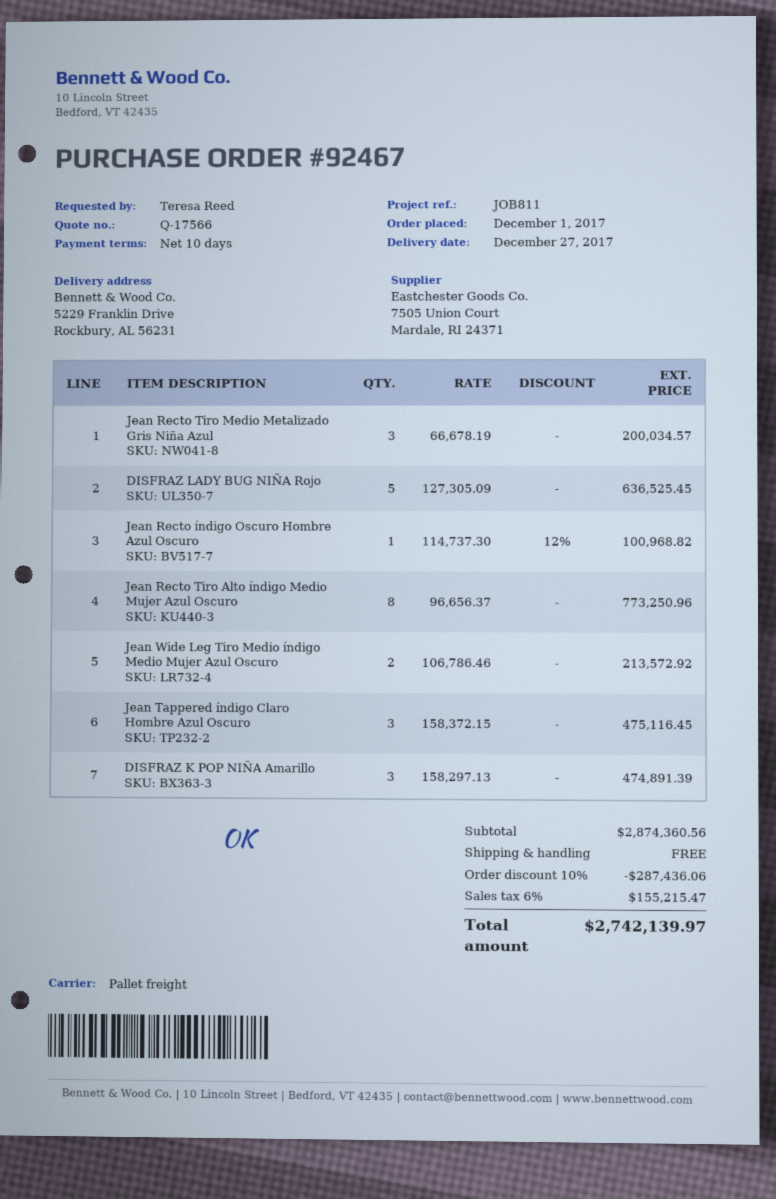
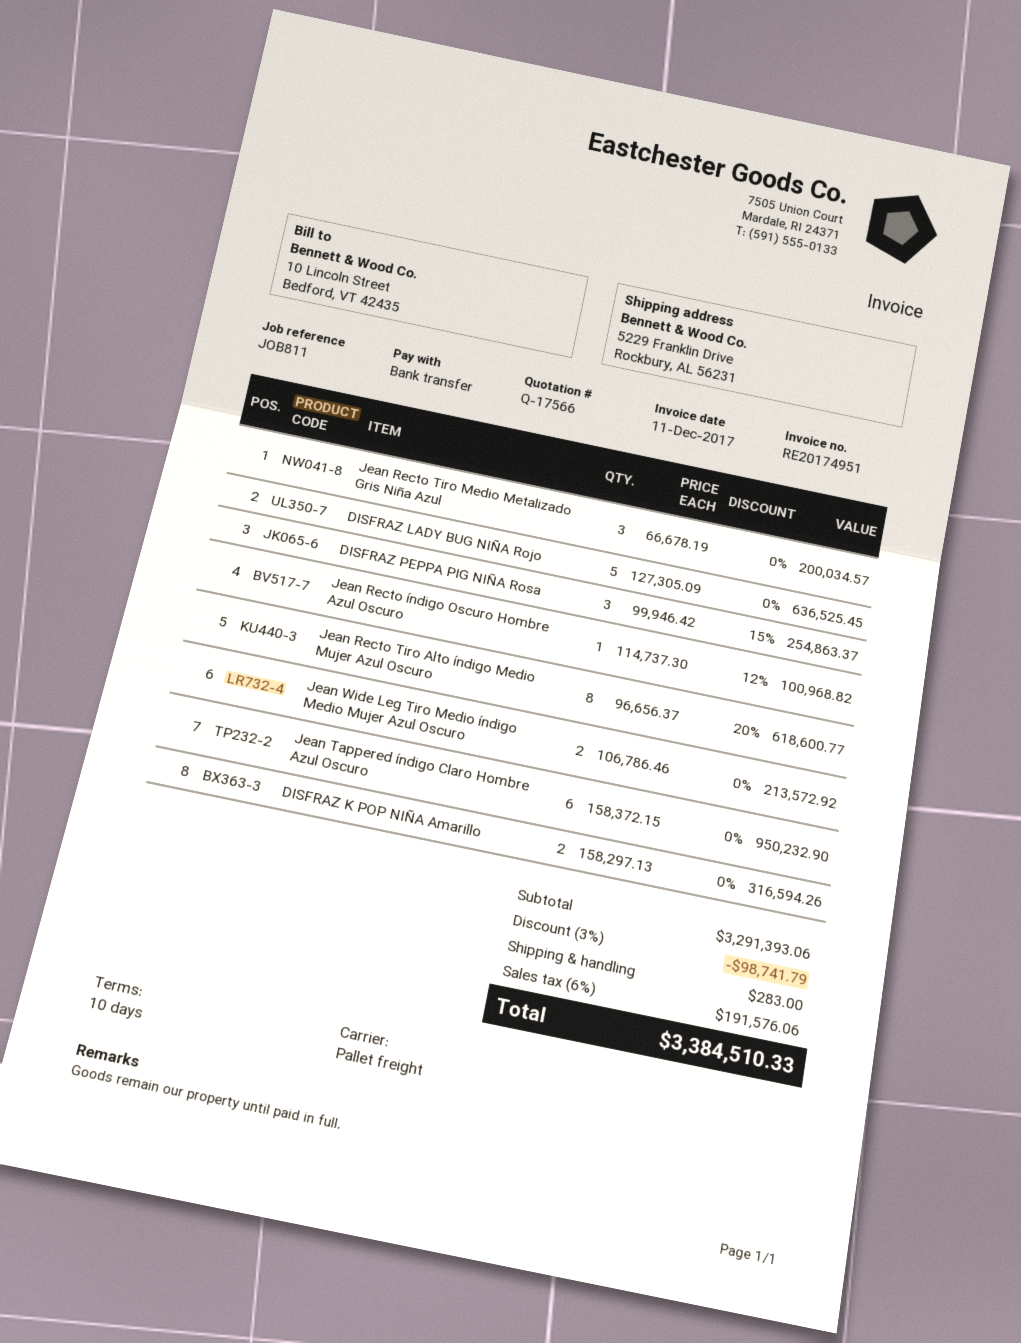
Jean Recto Tiro Alto índigo Medio Mujer Azul Oscuro: 8 x 96656.37 = 773250.96 -> 8 x 96656.37 - 20% = 618600.77
Jean Tappered índigo Claro Hombre Azul Oscuro: 3 x 158372.15 = 475116.45 -> 6 x 158372.15 = 950232.90
DISFRAZ K POP NIÑA Amarillo: 3 x 158297.13 = 474891.39 -> 2 x 158297.13 = 316594.26
DISFRAZ PEPPA PIG NIÑA Rosa: none -> 3 x 99946.42 - 15% = 254863.37
subtotal: 2874360.56 -> 3291393.06
discount: 10% = 287436.06 -> 3% = 98741.79
shipping: 0.00 -> 283.00
tax: 6% = 155215.47 -> 6% = 191576.06
total: 2742139.97 -> 3384510.33

